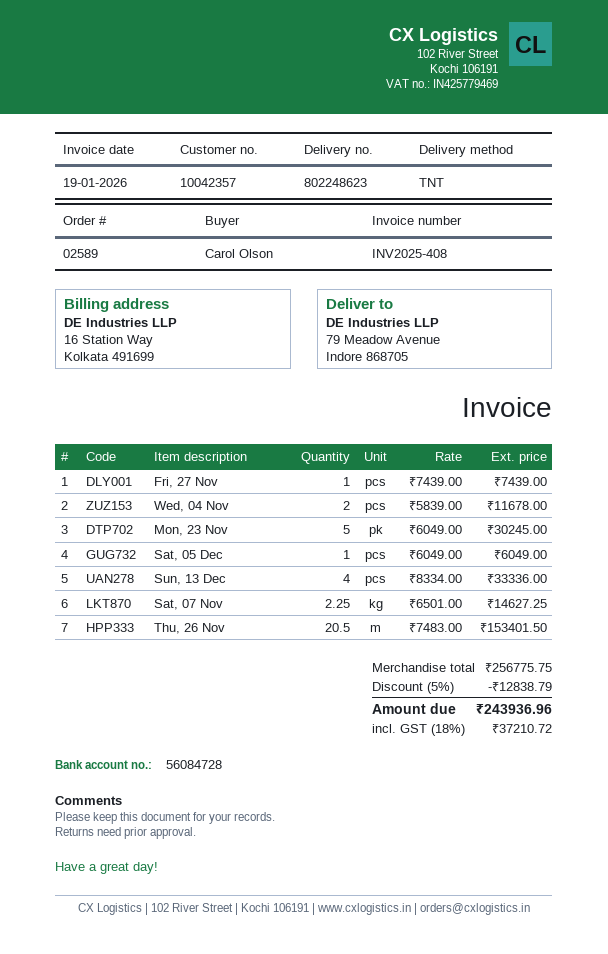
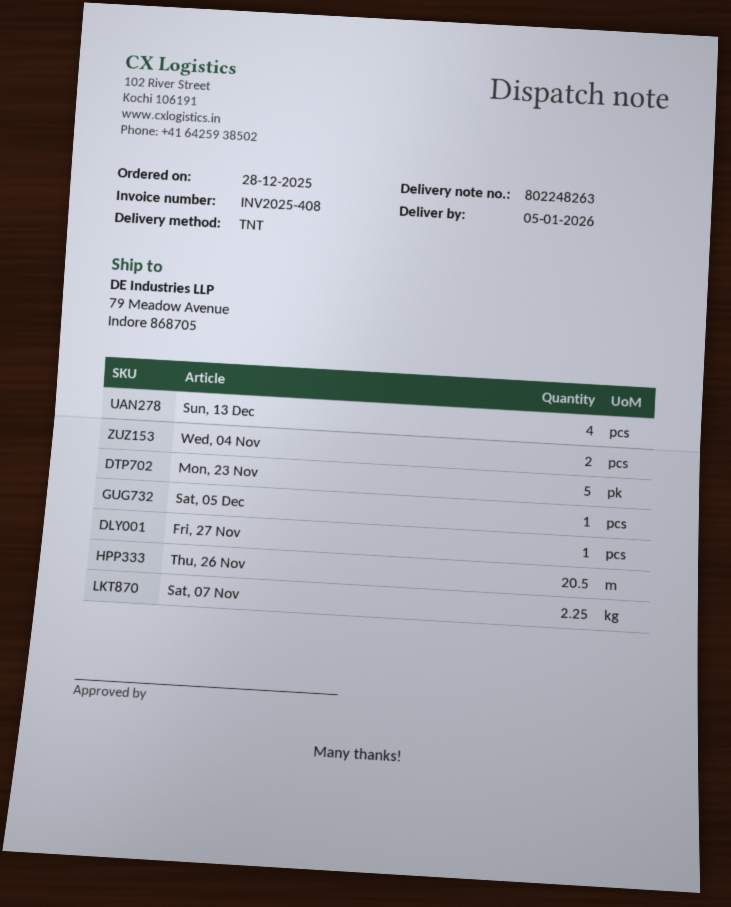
delivery note number: 802248623 -> 802248263

